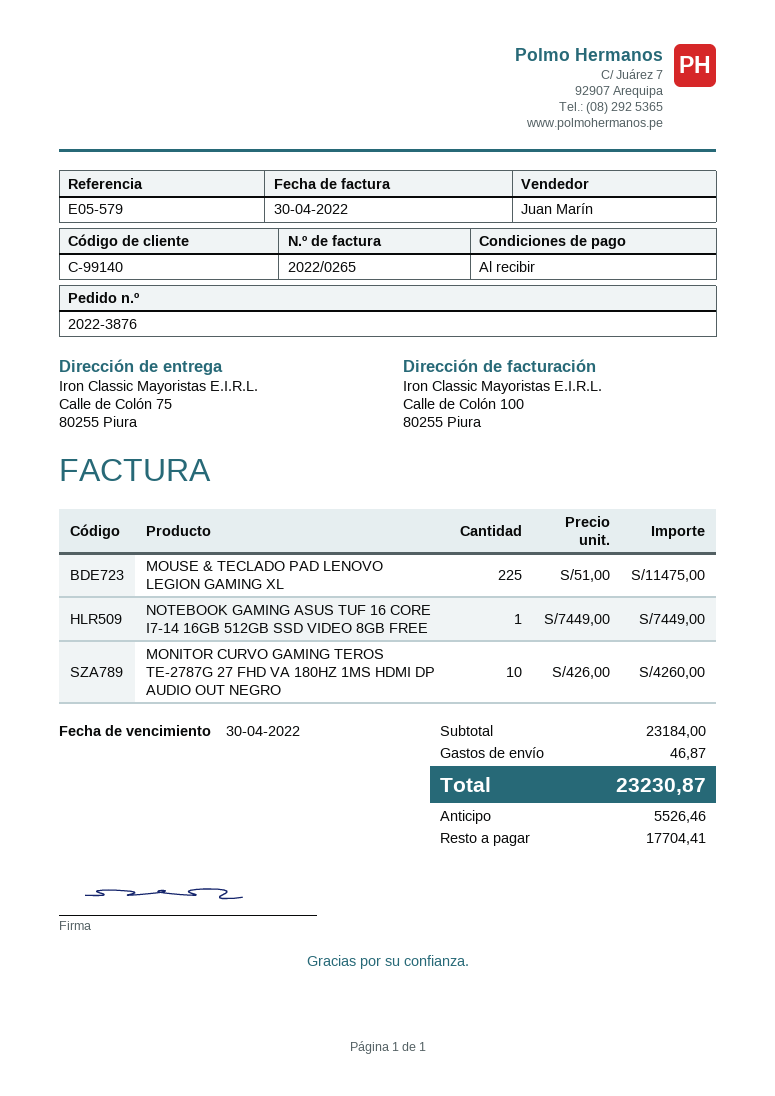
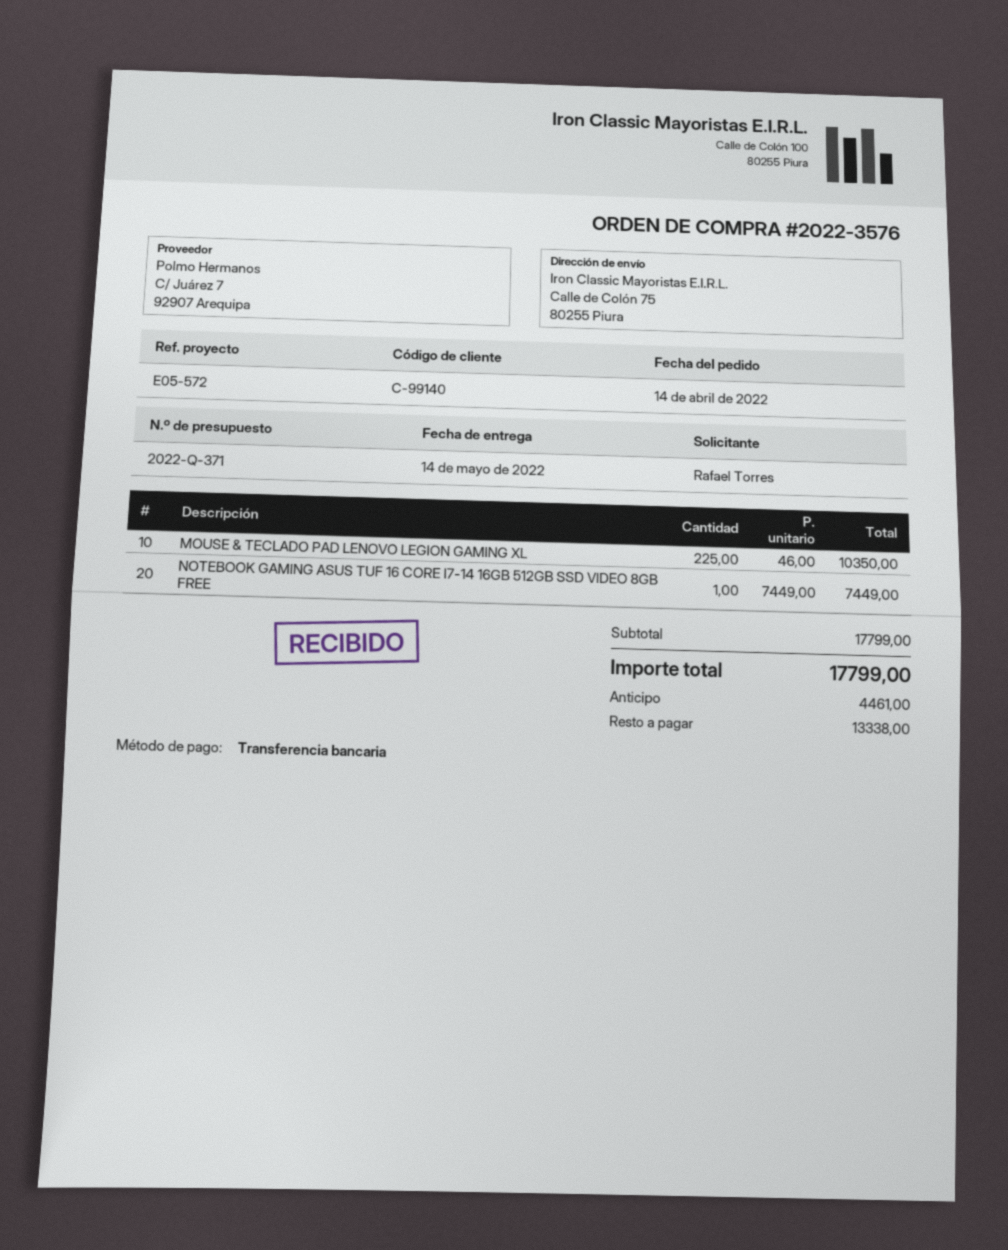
order number: 2022-3876 -> 2022-3576
reference: E05-579 -> E05-572
MOUSE & TECLADO PAD LENOVO LEGION GAMING XL: 225 x 51.00 = 11475.00 -> 225 x 46.00 = 10350.00
MONITOR CURVO GAMING TEROS TE-2787G 27 FHD VA 180HZ 1MS HDMI DP AUDIO OUT NEGRO: 10 x 426.00 = 4260.00 -> none
subtotal: 23184.00 -> 17799.00
shipping: 46.87 -> none
total: 23230.87 -> 17799.00
deposit: 5526.46 -> 4461.00
balance: 17704.41 -> 13338.00

